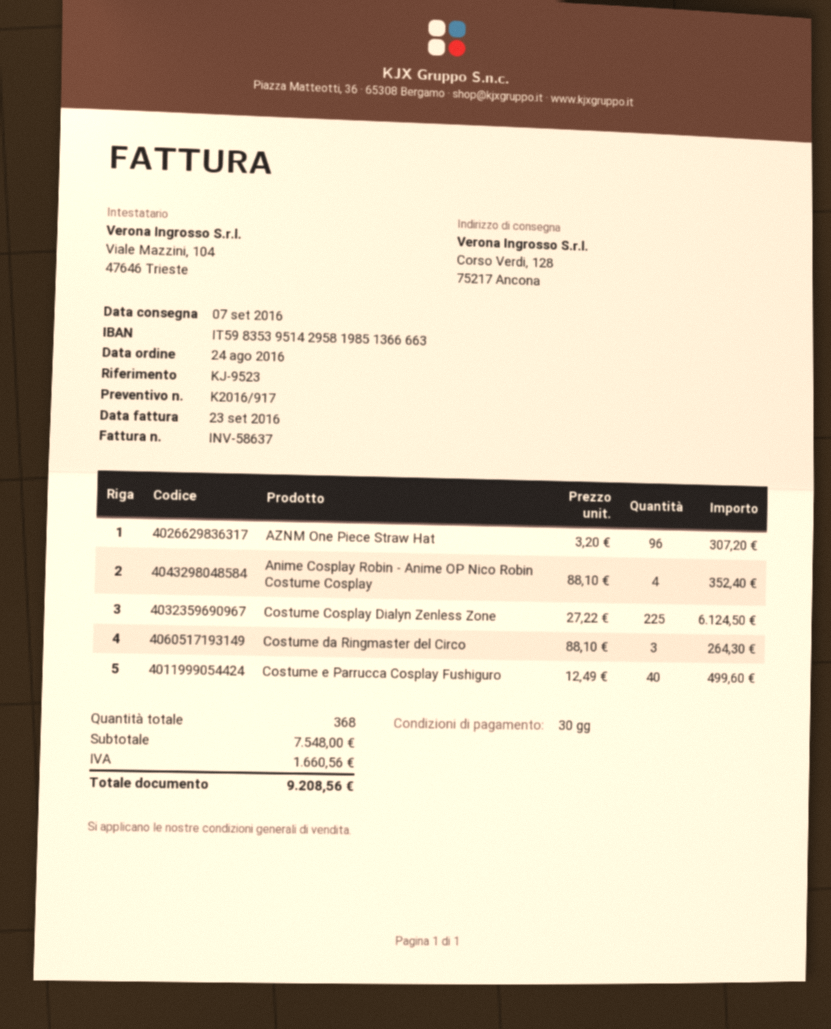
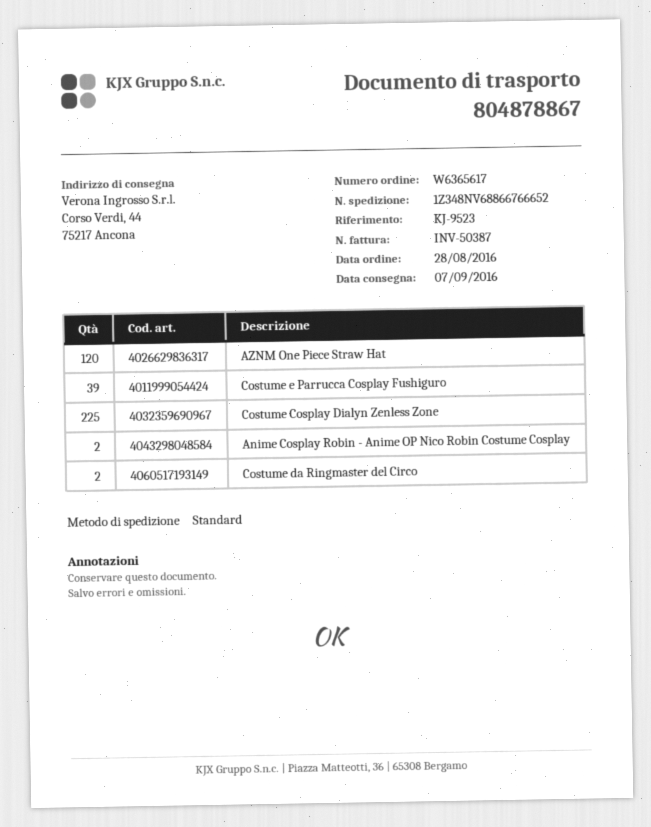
order date: 2016-08-24 -> 2016-08-28
invoice number: INV-58637 -> INV-50387
ship to: Corso Verdi, 128, 75217 Ancona -> Corso Verdi, 44, 75217 Ancona
AZNM One Piece Straw Hat: 96 -> 120
Anime Cosplay Robin - Anime OP Nico Robin Costume Cosplay: 4 -> 2
Costume da Ringmaster del Circo: 3 -> 2
Costume e Parrucca Cosplay Fushiguro: 40 -> 39

